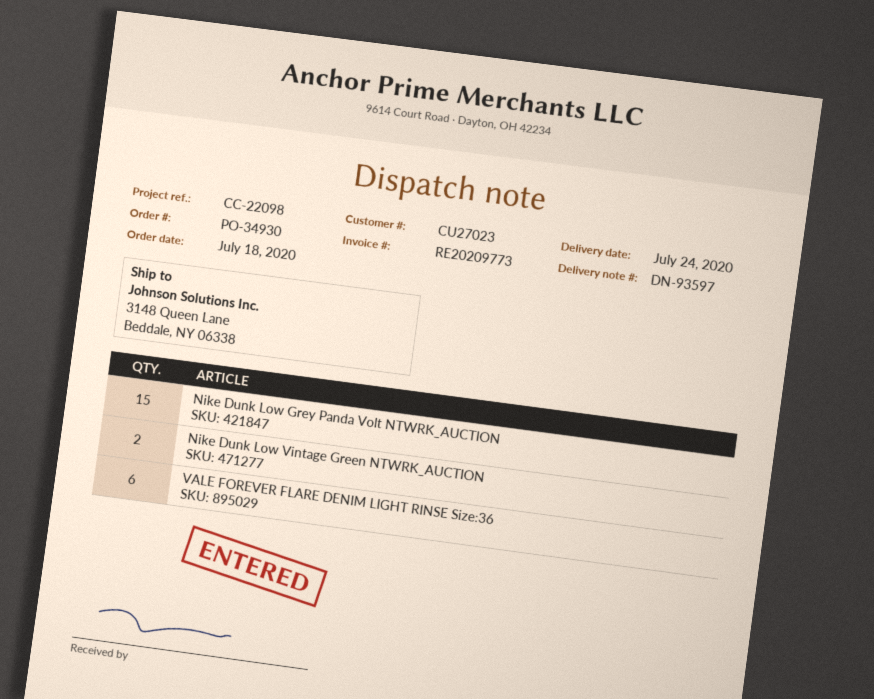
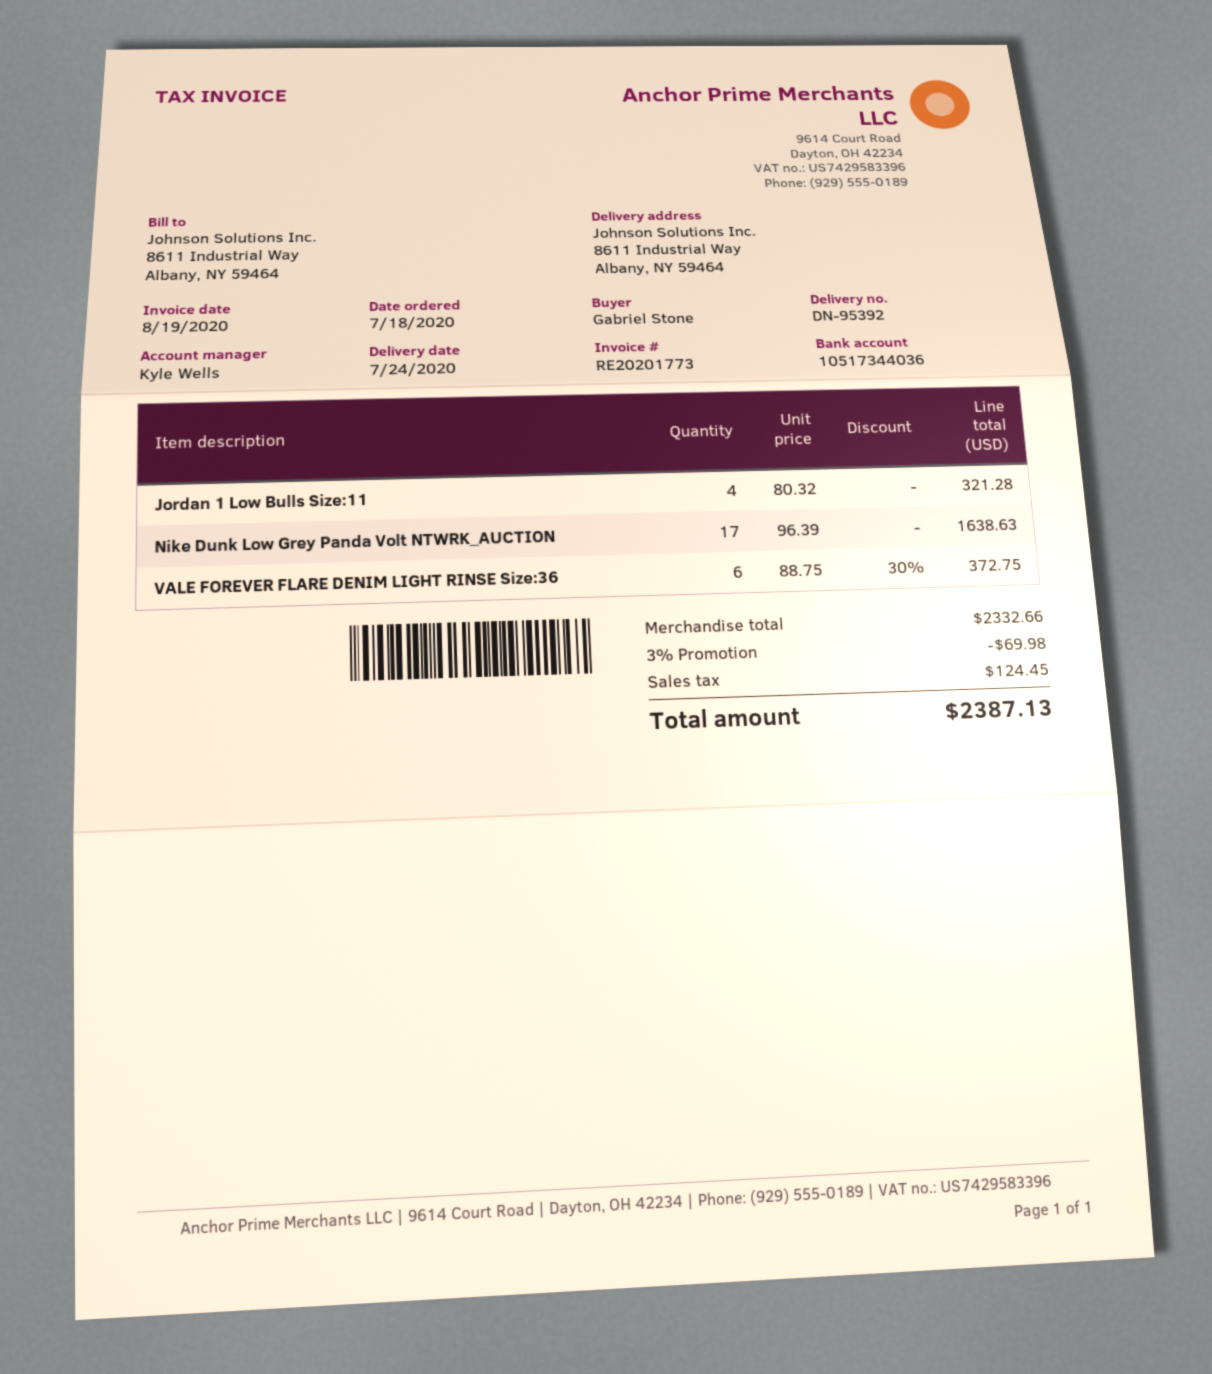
delivery note number: DN-93597 -> DN-95392
invoice number: RE20209773 -> RE20201773
ship to: 3148 Queen Lane, Beddale, NY 06338 -> 8611 Industrial Way, Albany, NY 59464
Nike Dunk Low Grey Panda Volt NTWRK_AUCTION: 15 -> 17
Nike Dunk Low Vintage Green NTWRK_AUCTION: 2 -> none
Jordan 1 Low Bulls Size:11: none -> 4

